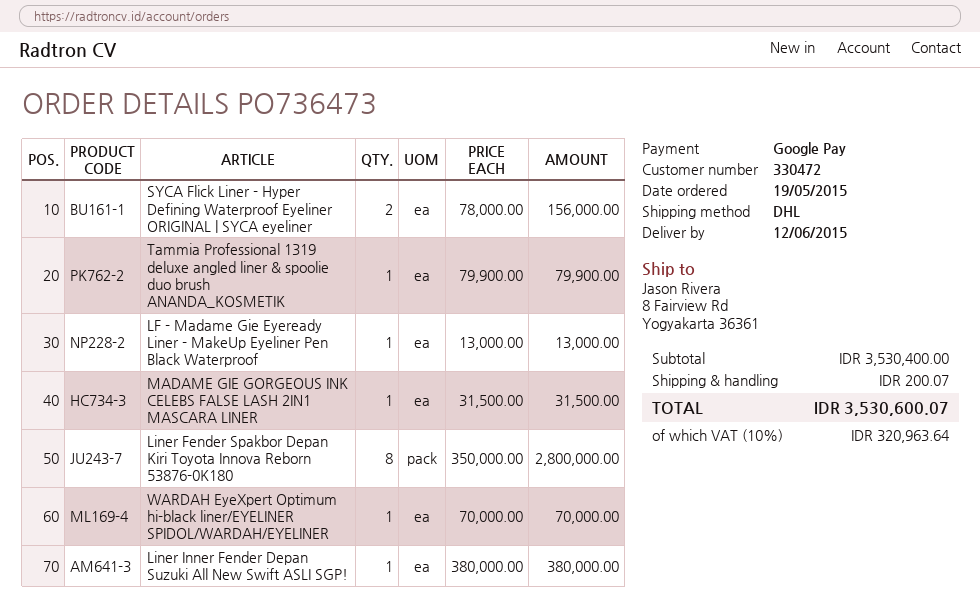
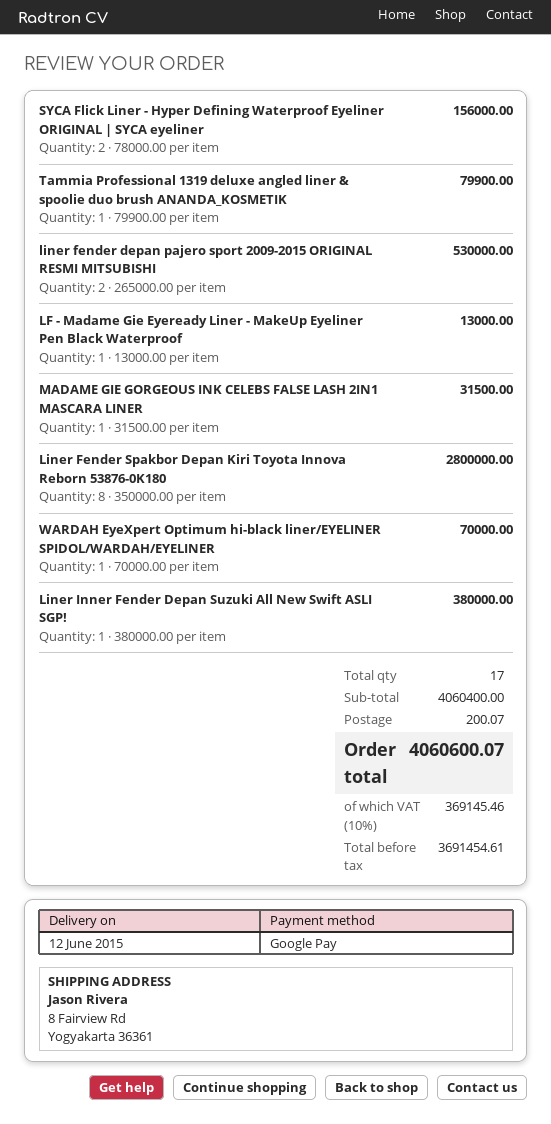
liner fender depan pajero sport 2009-2015 ORIGINAL RESMI MITSUBISHI: none -> 2 x 265000.00 = 530000.00
subtotal: 3530400.00 -> 4060400.00
tax: 10% = 320963.64 -> 10% = 369145.46
total: 3530600.07 -> 4060600.07

